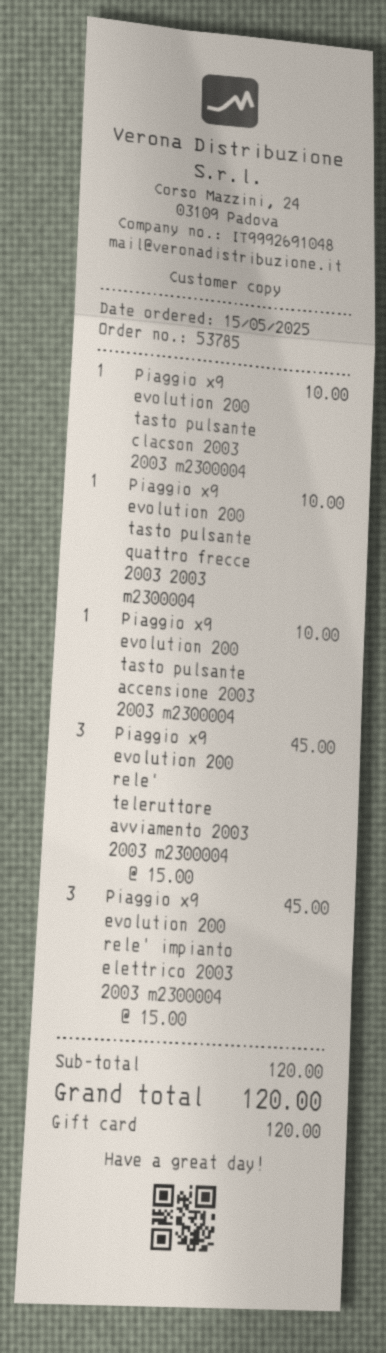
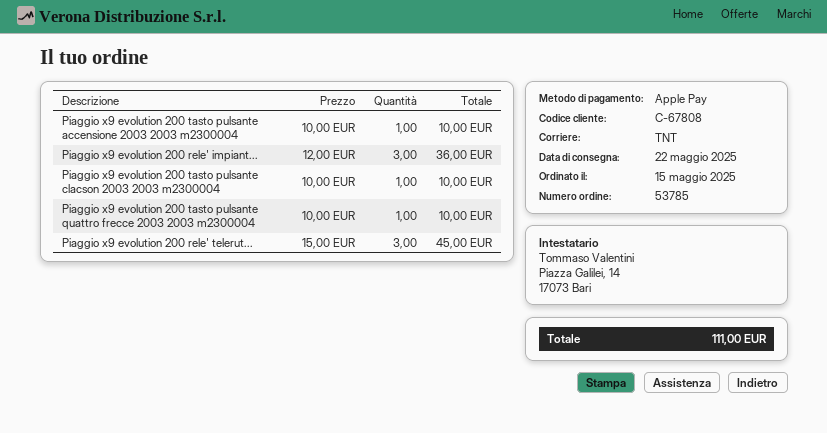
payment method: gift card -> Apple Pay
Piaggio x9 evolution 200 rele' impianto elettrico 2003 2003 m2300004: 3 x 15.00 = 45.00 -> 3 x 12.00 = 36.00
total: 120.00 -> 111.00

